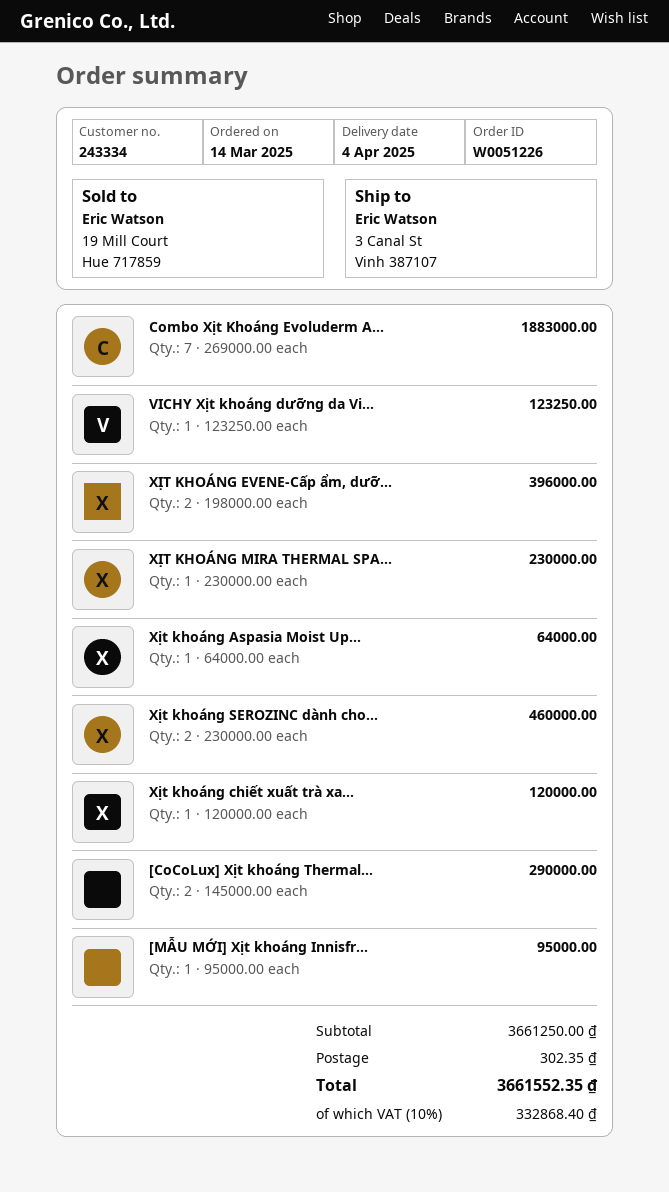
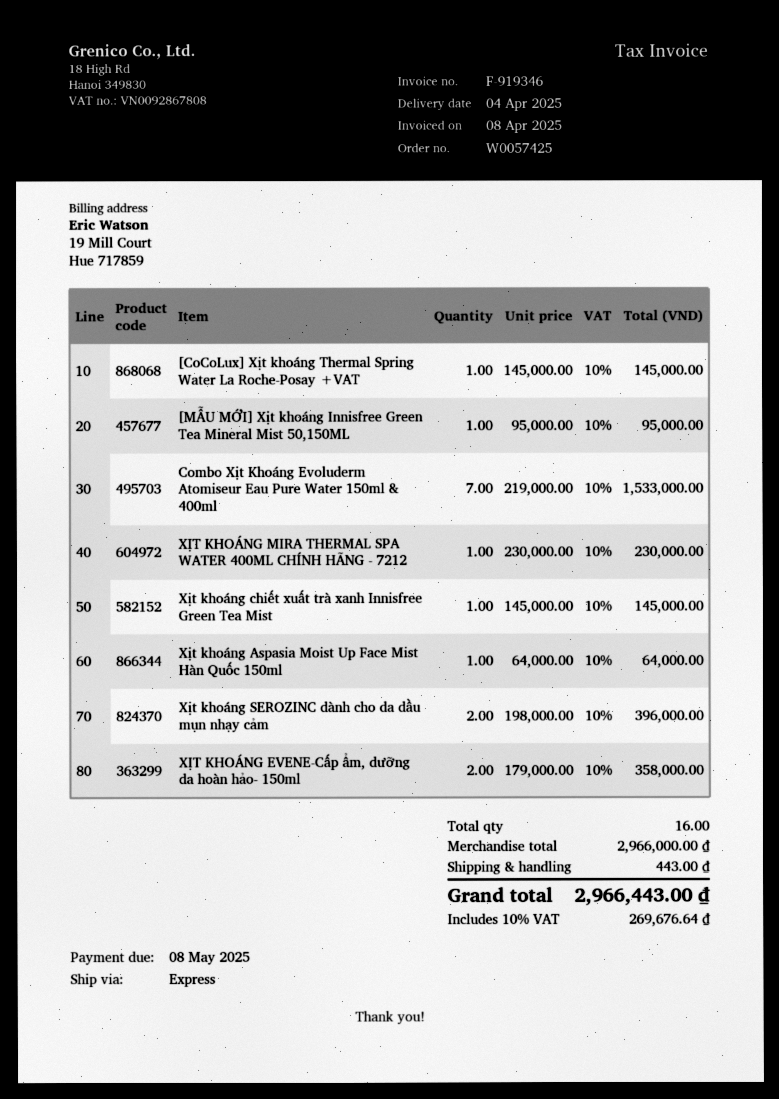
order number: W0051226 -> W0057425
Combo Xịt Khoáng Evoluderm A...: 7 x 269000.00 = 1883000.00 -> 7 x 219000.00 = 1533000.00
VICHY Xịt khoáng dưỡng da Vi...: 1 x 123250.00 = 123250.00 -> none
XỊT KHOÁNG EVENE-Cấp ẩm, dưỡ...: 2 x 198000.00 = 396000.00 -> 2 x 179000.00 = 358000.00
Xịt khoáng SEROZINC dành cho...: 2 x 230000.00 = 460000.00 -> 2 x 198000.00 = 396000.00
Xịt khoáng chiết xuất trà xa...: 1 x 120000.00 = 120000.00 -> 1 x 145000.00 = 145000.00
[CoCoLux] Xịt khoáng Thermal...: 2 x 145000.00 = 290000.00 -> 1 x 145000.00 = 145000.00
subtotal: 3661250.00 -> 2966000.00
shipping: 302.35 -> 443.00
tax: 10% = 332868.40 -> 10% = 269676.64
total: 3661552.35 -> 2966443.00

